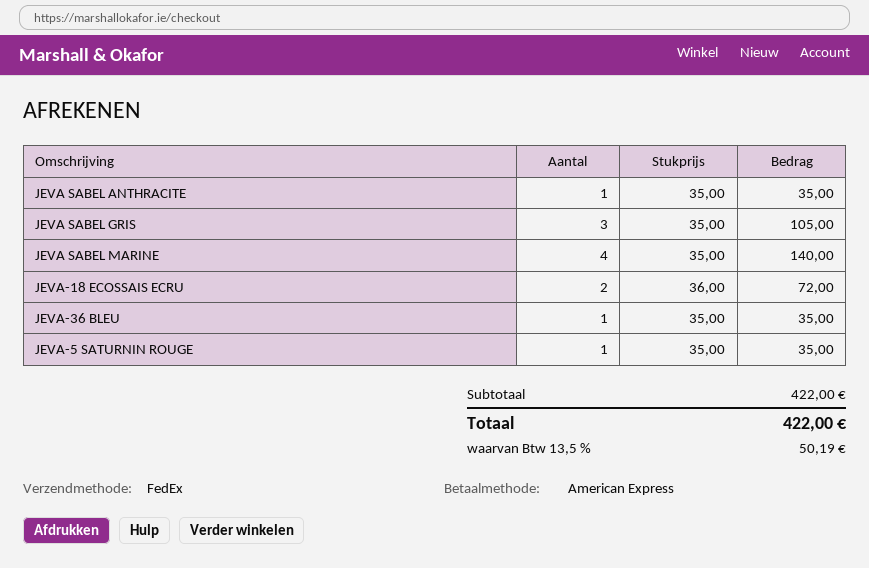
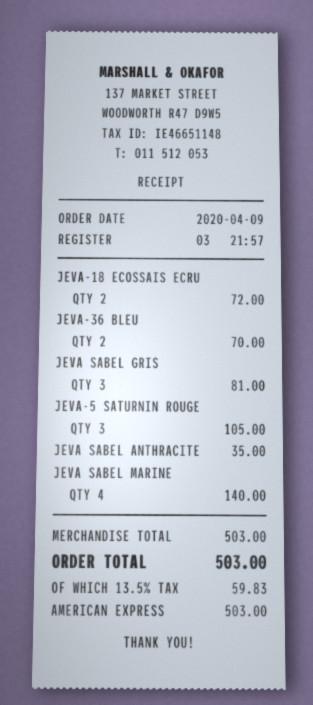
JEVA SABEL GRIS: 3 for 105.00 -> 3 for 81.00
JEVA-36 BLEU: 1 for 35.00 -> 2 for 70.00
JEVA-5 SATURNIN ROUGE: 1 for 35.00 -> 3 for 105.00
subtotal: 422.00 -> 503.00
tax: 13.5% = 50.19 -> 13.5% = 59.83
total: 422.00 -> 503.00

